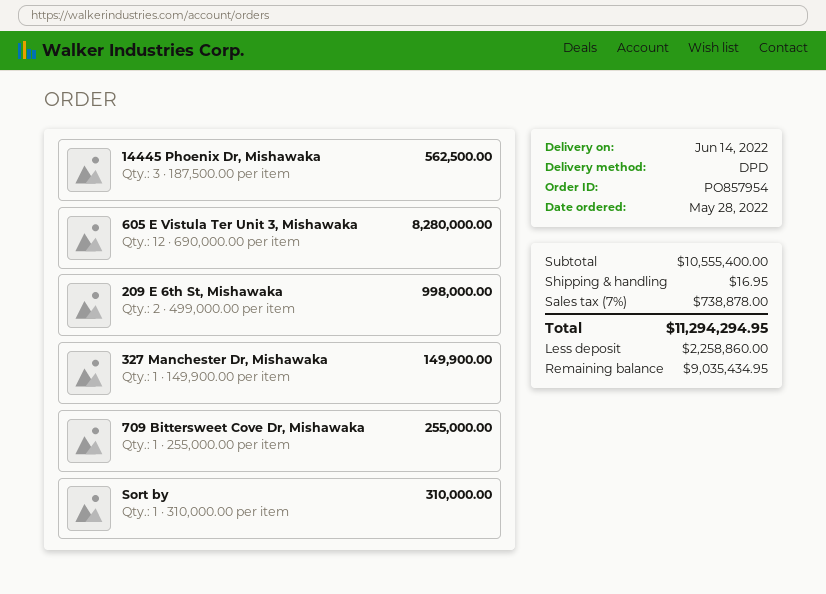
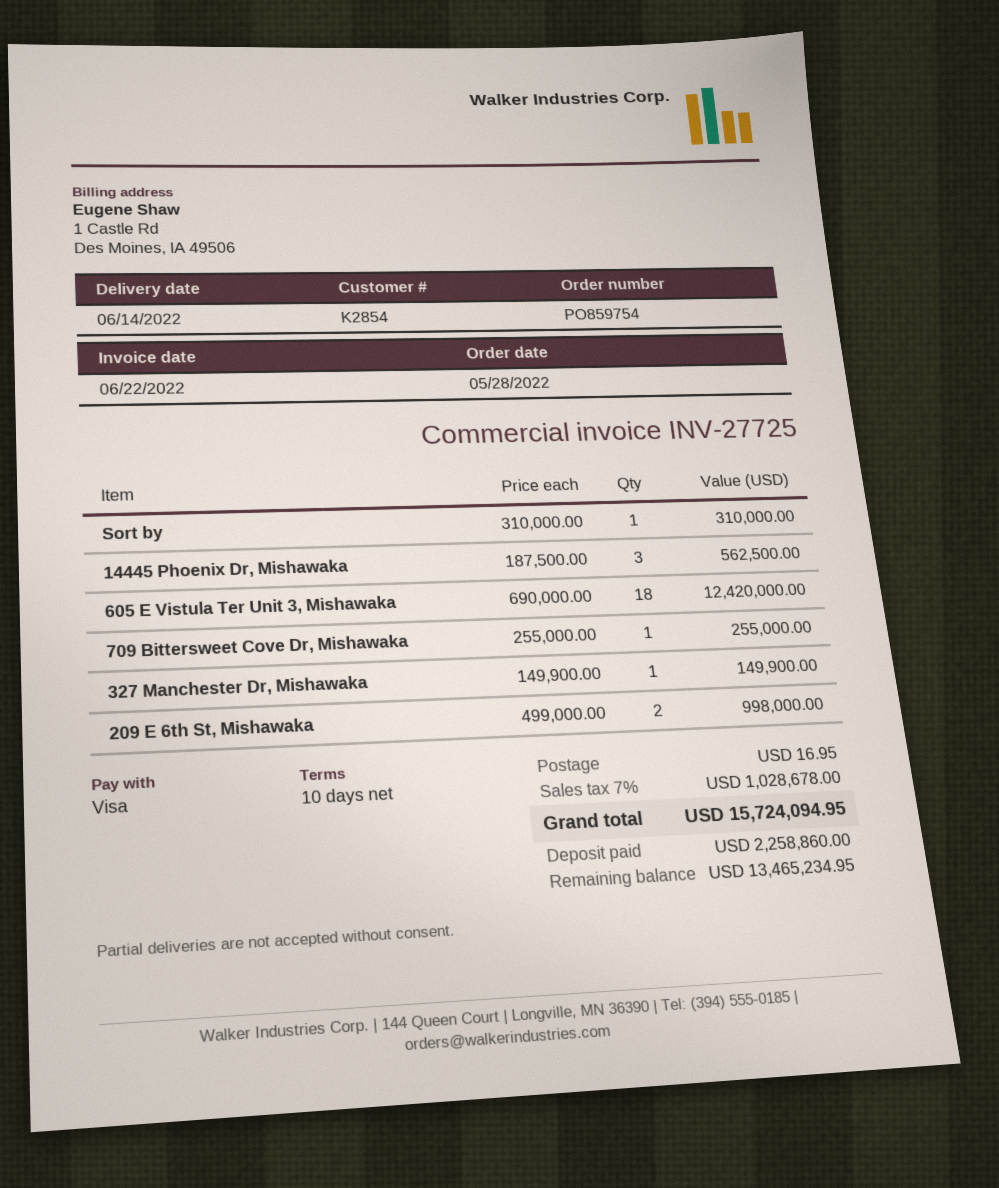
order number: PO857954 -> PO859754
605 E Vistula Ter Unit 3, Mishawaka: 12 x 690000.00 = 8280000.00 -> 18 x 690000.00 = 12420000.00
tax: 7% = 738878.00 -> 7% = 1028678.00
total: 11294294.95 -> 15724094.95
balance: 9035434.95 -> 13465234.95

